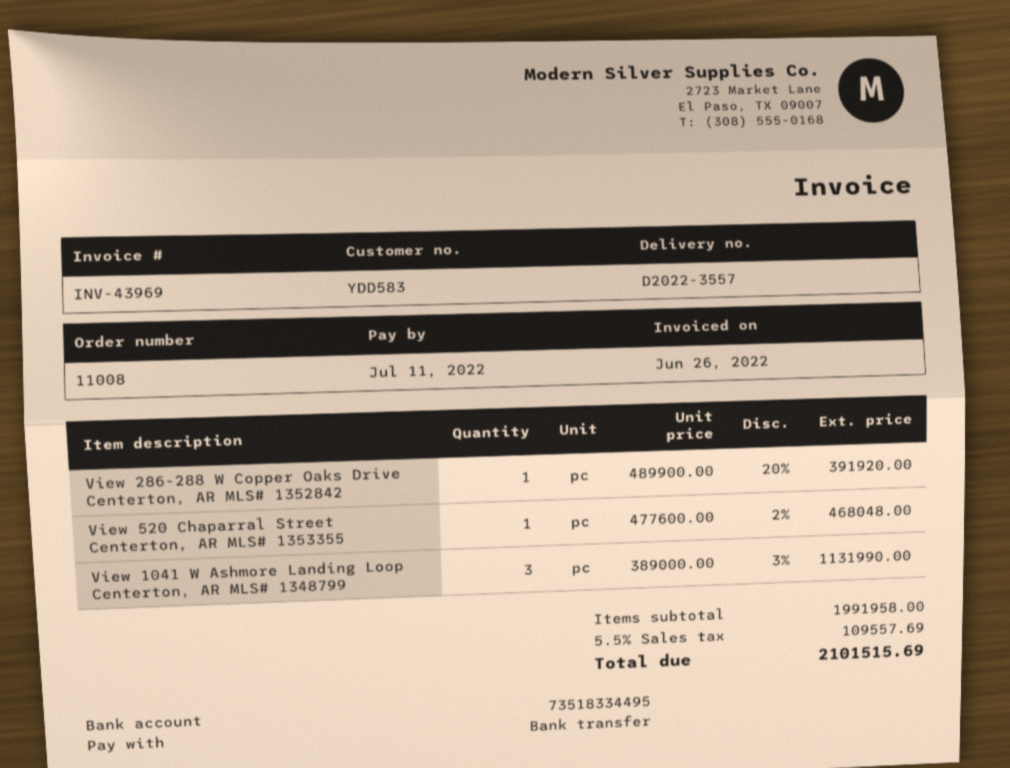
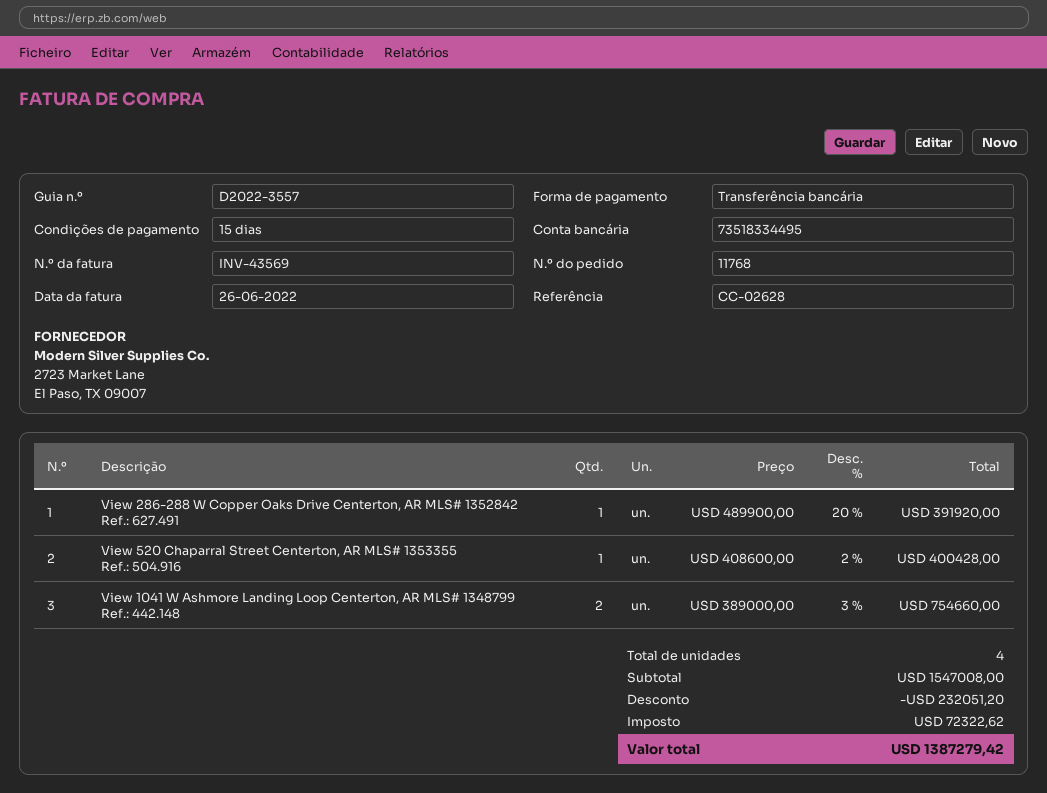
order number: 11008 -> 11768
invoice number: INV-43969 -> INV-43569
View 520 Chaparral Street Centerton, AR MLS# 1353355: 1 x 477600.00 - 2% = 468048.00 -> 1 x 408600.00 - 2% = 400428.00
View 1041 W Ashmore Landing Loop Centerton, AR MLS# 1348799: 3 x 389000.00 - 3% = 1131990.00 -> 2 x 389000.00 - 3% = 754660.00
subtotal: 1991958.00 -> 1547008.00
discount: none -> 232051.20
tax: 109557.69 -> 72322.62
total: 2101515.69 -> 1387279.42

